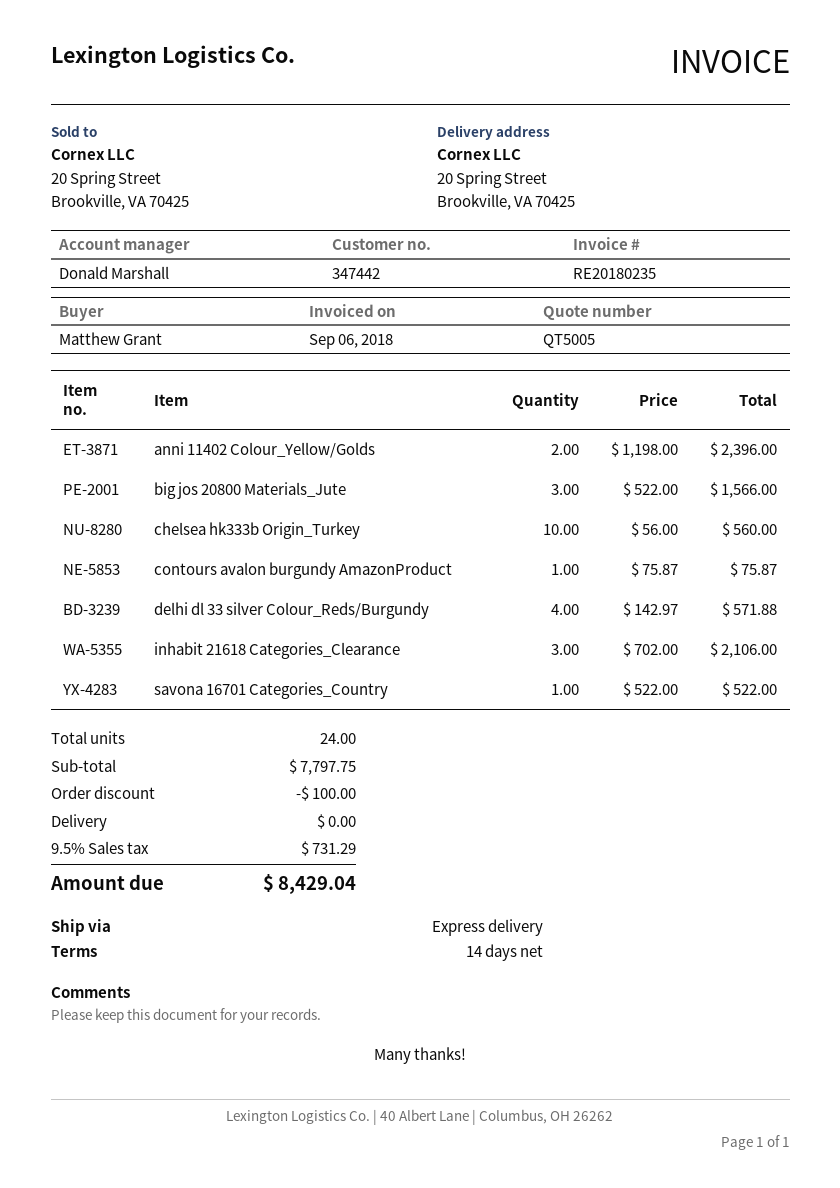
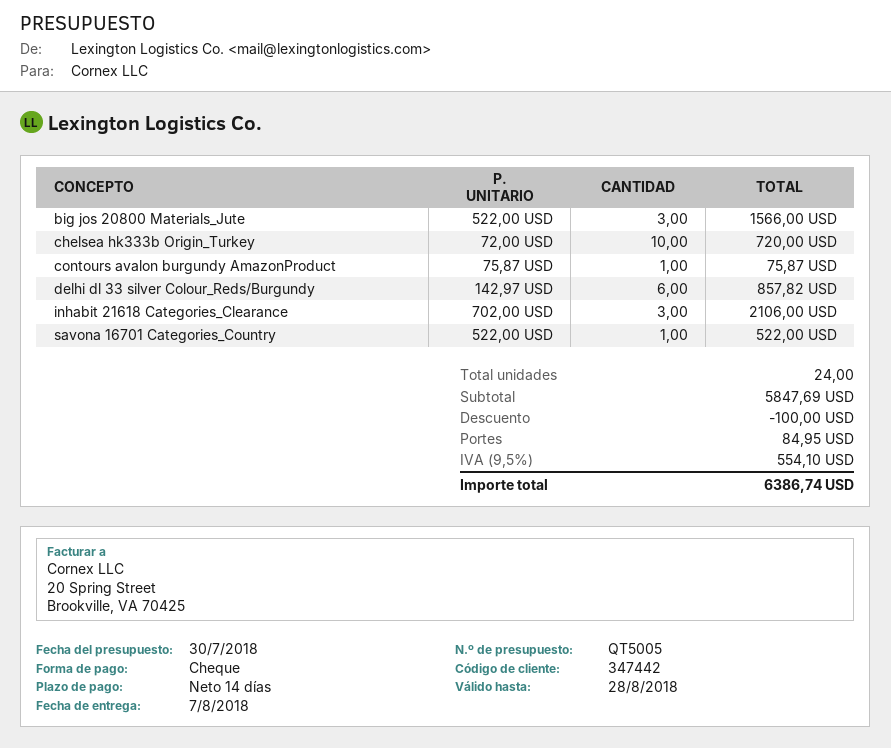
anni 11402 Colour_Yellow/Golds: 2 x 1198.00 = 2396.00 -> none
chelsea hk333b Origin_Turkey: 10 x 56.00 = 560.00 -> 10 x 72.00 = 720.00
delhi dl 33 silver Colour_Reds/Burgundy: 4 x 142.97 = 571.88 -> 6 x 142.97 = 857.82
subtotal: 7797.75 -> 5847.69
shipping: 0.00 -> 84.95
tax: 9.5% = 731.29 -> 9.5% = 554.10
total: 8429.04 -> 6386.74

